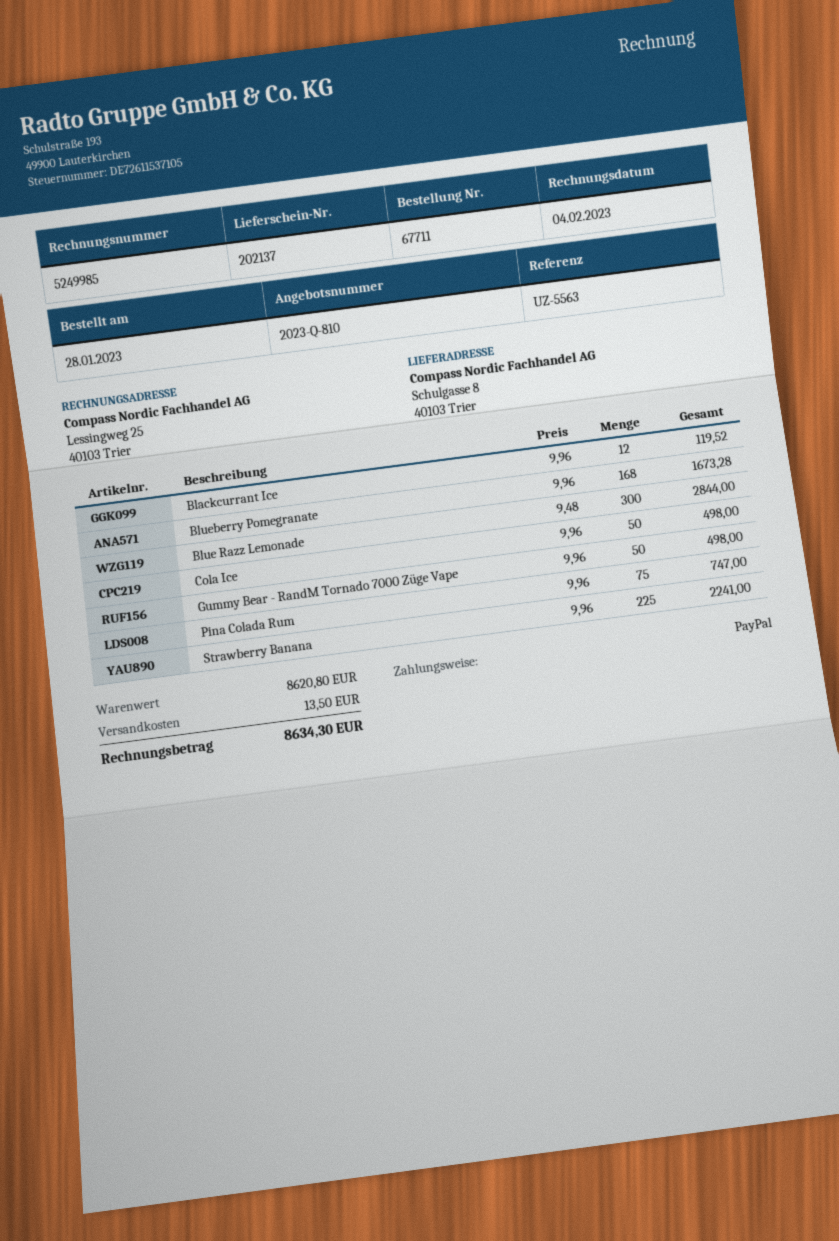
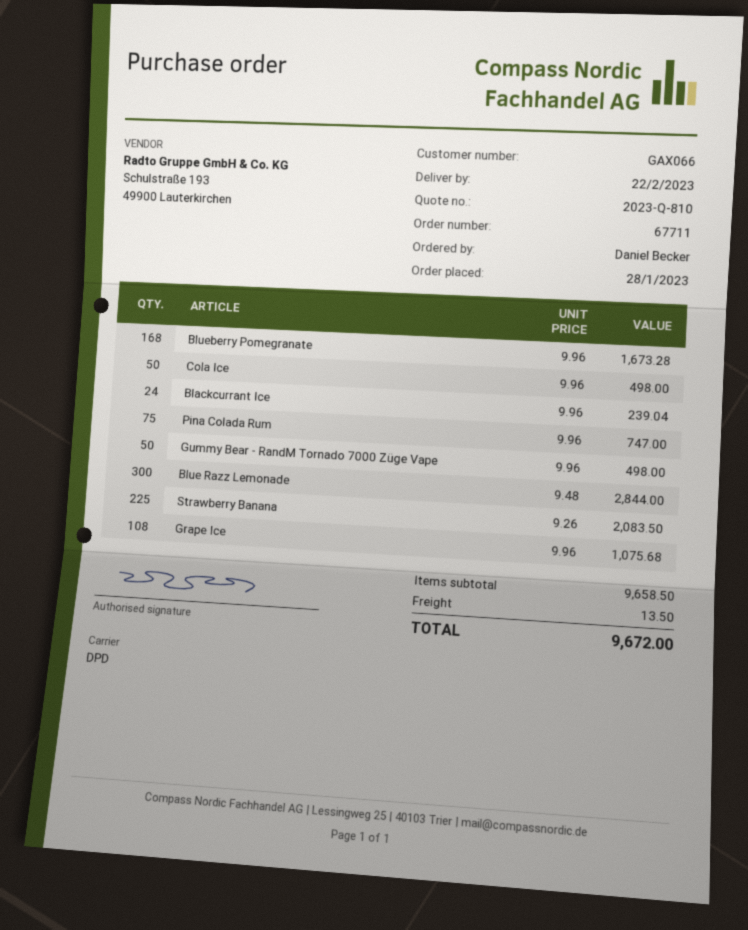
Blackcurrant Ice: 12 x 9.96 = 119.52 -> 24 x 9.96 = 239.04
Strawberry Banana: 225 x 9.96 = 2241.00 -> 225 x 9.26 = 2083.50
Grape Ice: none -> 108 x 9.96 = 1075.68
subtotal: 8620.80 -> 9658.50
total: 8634.30 -> 9672.00

